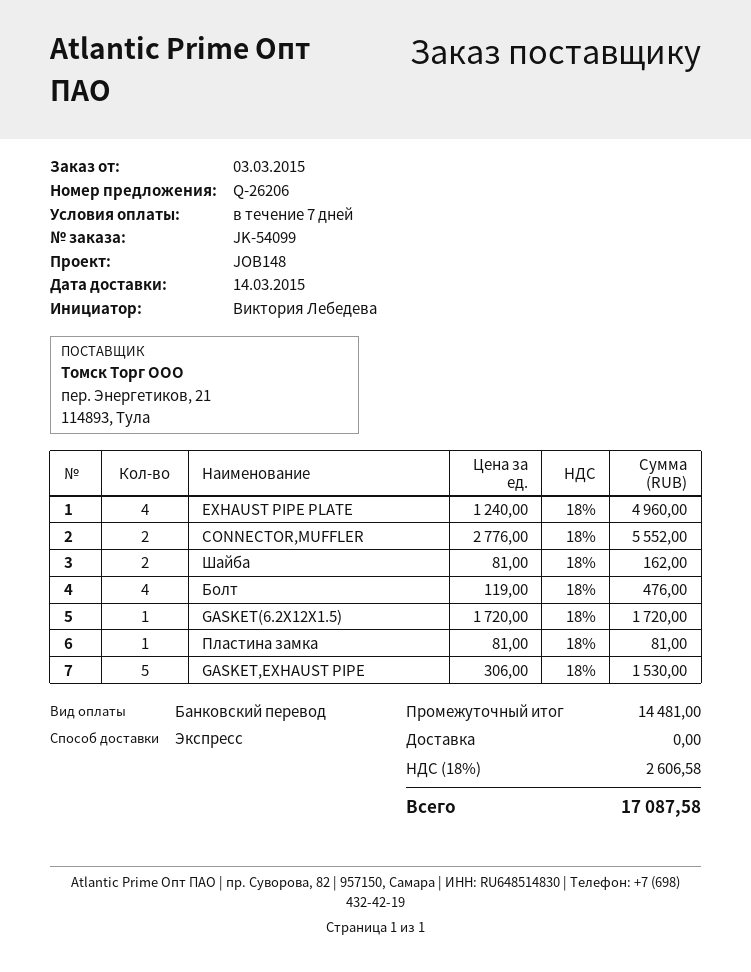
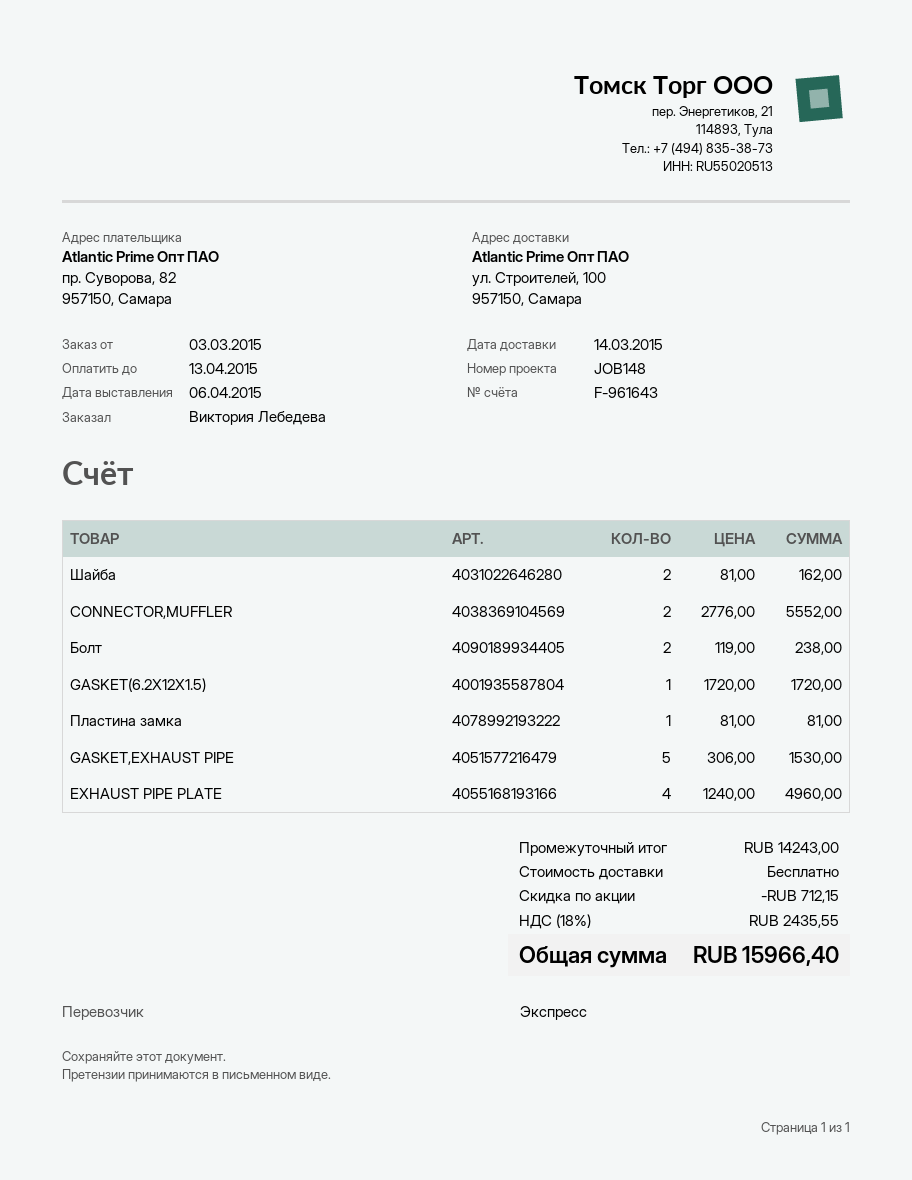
Болт: 4 x 119.00 = 476.00 -> 2 x 119.00 = 238.00
subtotal: 14481.00 -> 14243.00
discount: none -> 712.15
tax: 18% = 2606.58 -> 18% = 2435.55
total: 17087.58 -> 15966.40

